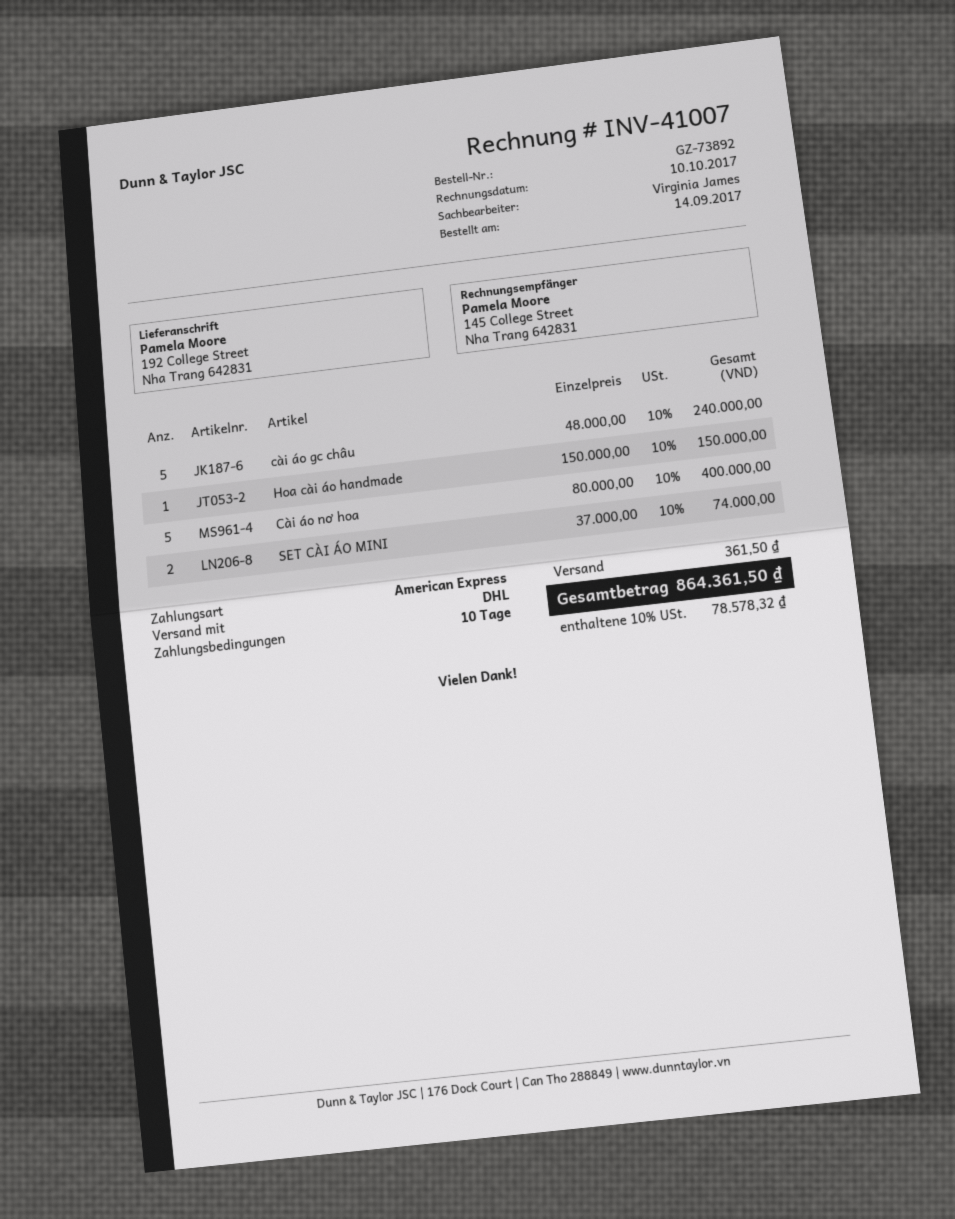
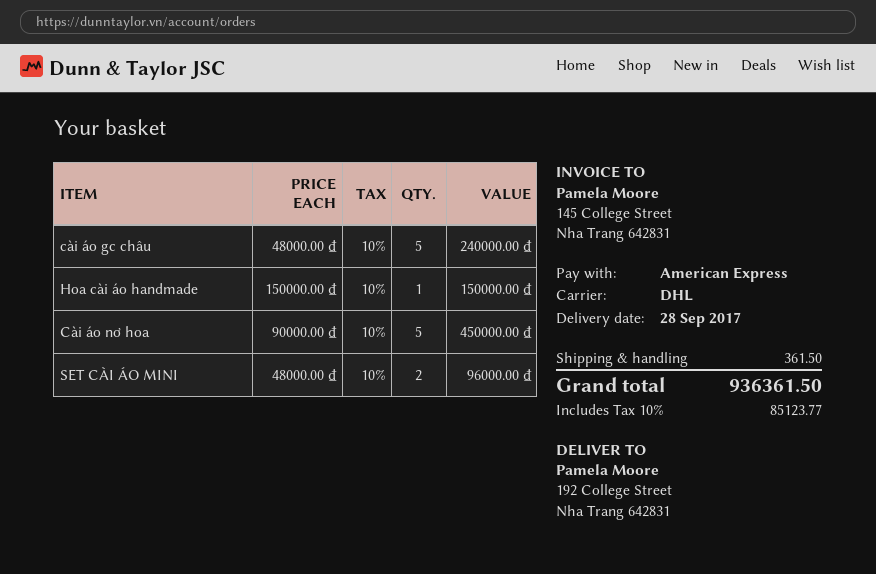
Cài áo nơ hoa: 5 x 80000.00 = 400000.00 -> 5 x 90000.00 = 450000.00
SET CÀI ÁO MINI: 2 x 37000.00 = 74000.00 -> 2 x 48000.00 = 96000.00
tax: 10% = 78578.32 -> 10% = 85123.77
total: 864361.50 -> 936361.50

